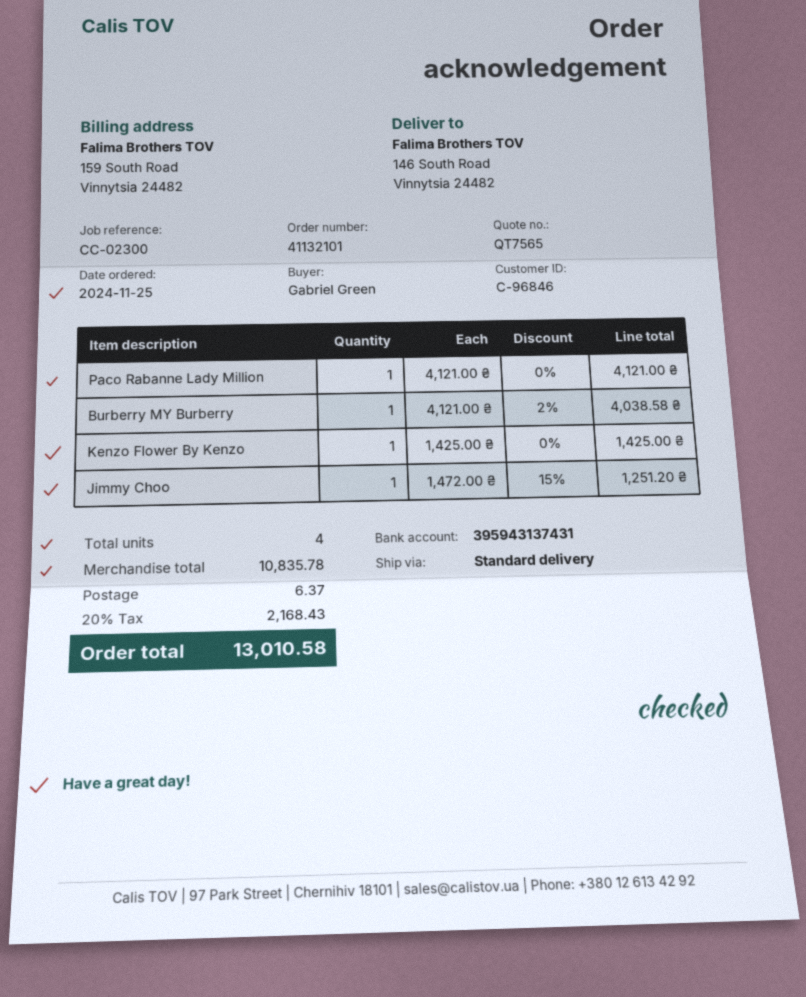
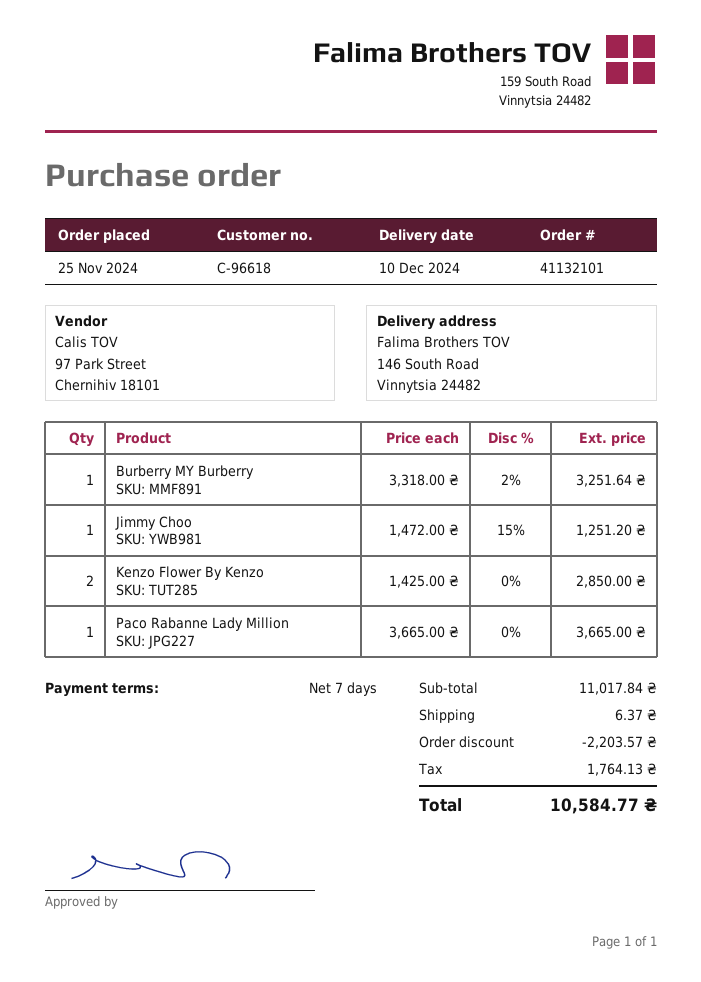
customer number: C-96846 -> C-96618
Paco Rabanne Lady Million: 1 x 4121.00 = 4121.00 -> 1 x 3665.00 = 3665.00
Burberry MY Burberry: 1 x 4121.00 - 2% = 4038.58 -> 1 x 3318.00 - 2% = 3251.64
Kenzo Flower By Kenzo: 1 x 1425.00 = 1425.00 -> 2 x 1425.00 = 2850.00
subtotal: 10835.78 -> 11017.84
discount: none -> 2203.57
tax: 2168.43 -> 1764.13
total: 13010.58 -> 10584.77

